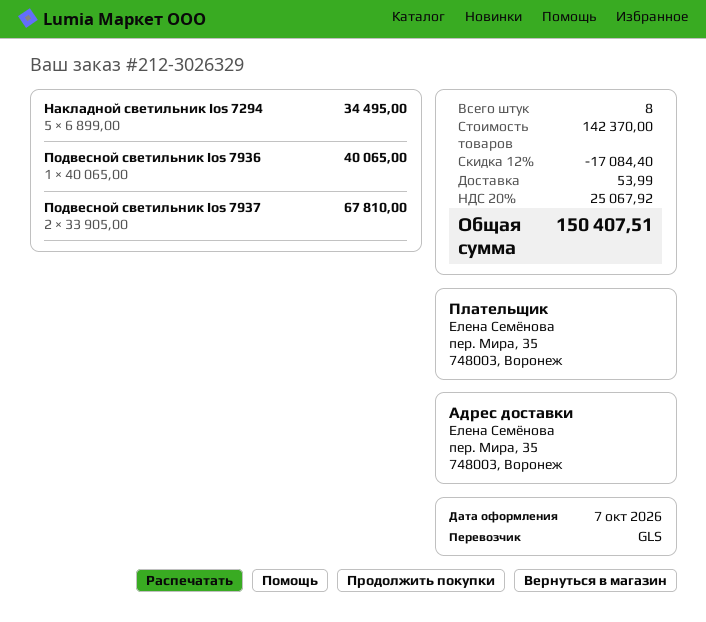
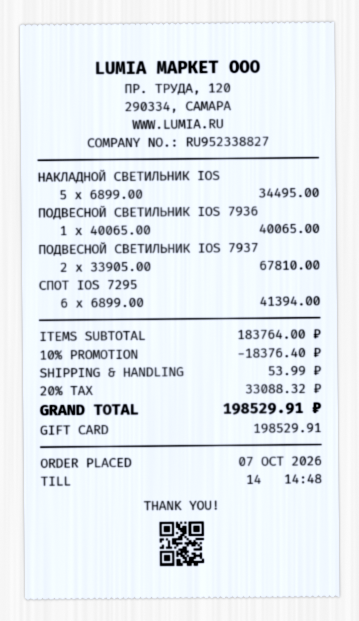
СПОТ IOS 7295: none -> 6 x 6899.00 = 41394.00
subtotal: 142370.00 -> 183764.00
discount: 12% = 17084.40 -> 10% = 18376.40
tax: 20% = 25067.92 -> 20% = 33088.32
total: 150407.51 -> 198529.91

